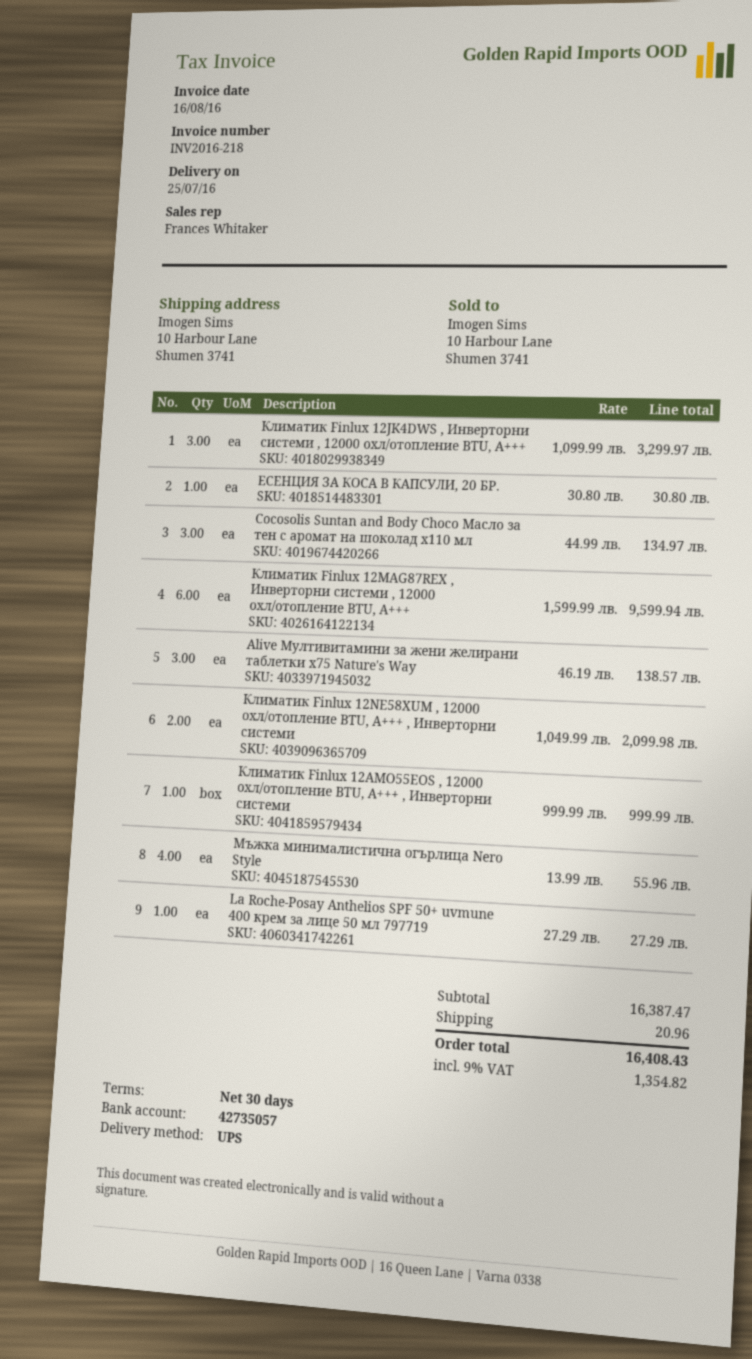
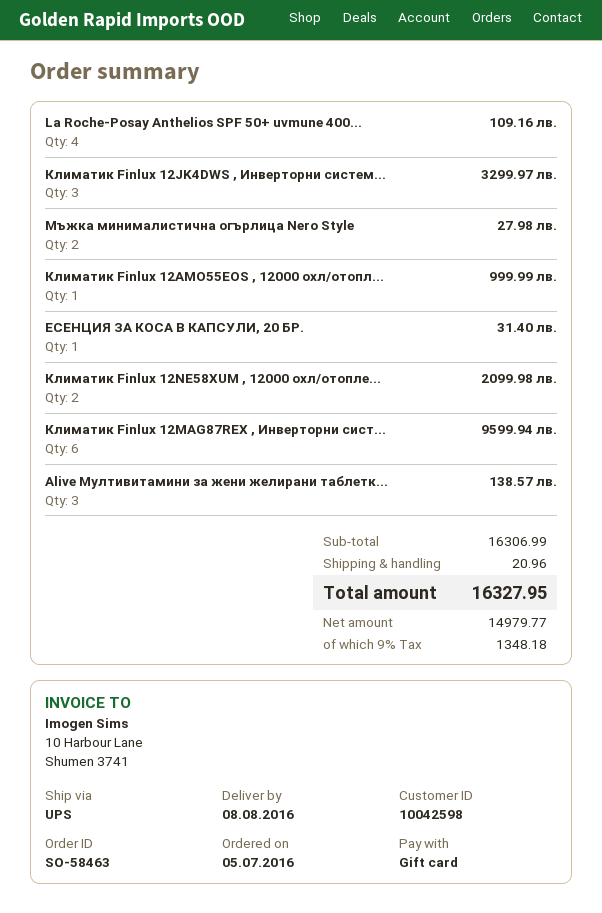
delivery date: 2016-07-25 -> 2016-08-08
ЕСЕНЦИЯ ЗА КОСА В КАПСУЛИ, 20 БР.: 1 for 30.80 -> 1 for 31.40
Cocosolis Suntan and Body Choco Масло за тен с аромат на шоколад х110 мл: 3 for 134.97 -> none
Мъжка минималистична огърлица Nero Style: 4 for 55.96 -> 2 for 27.98
La Roche-Posay Anthelios SPF 50+ uvmune 400 крем за лице 50 мл 797719: 1 for 27.29 -> 4 for 109.16
subtotal: 16387.47 -> 16306.99
tax: 9% = 1354.82 -> 9% = 1348.18
total: 16408.43 -> 16327.95

